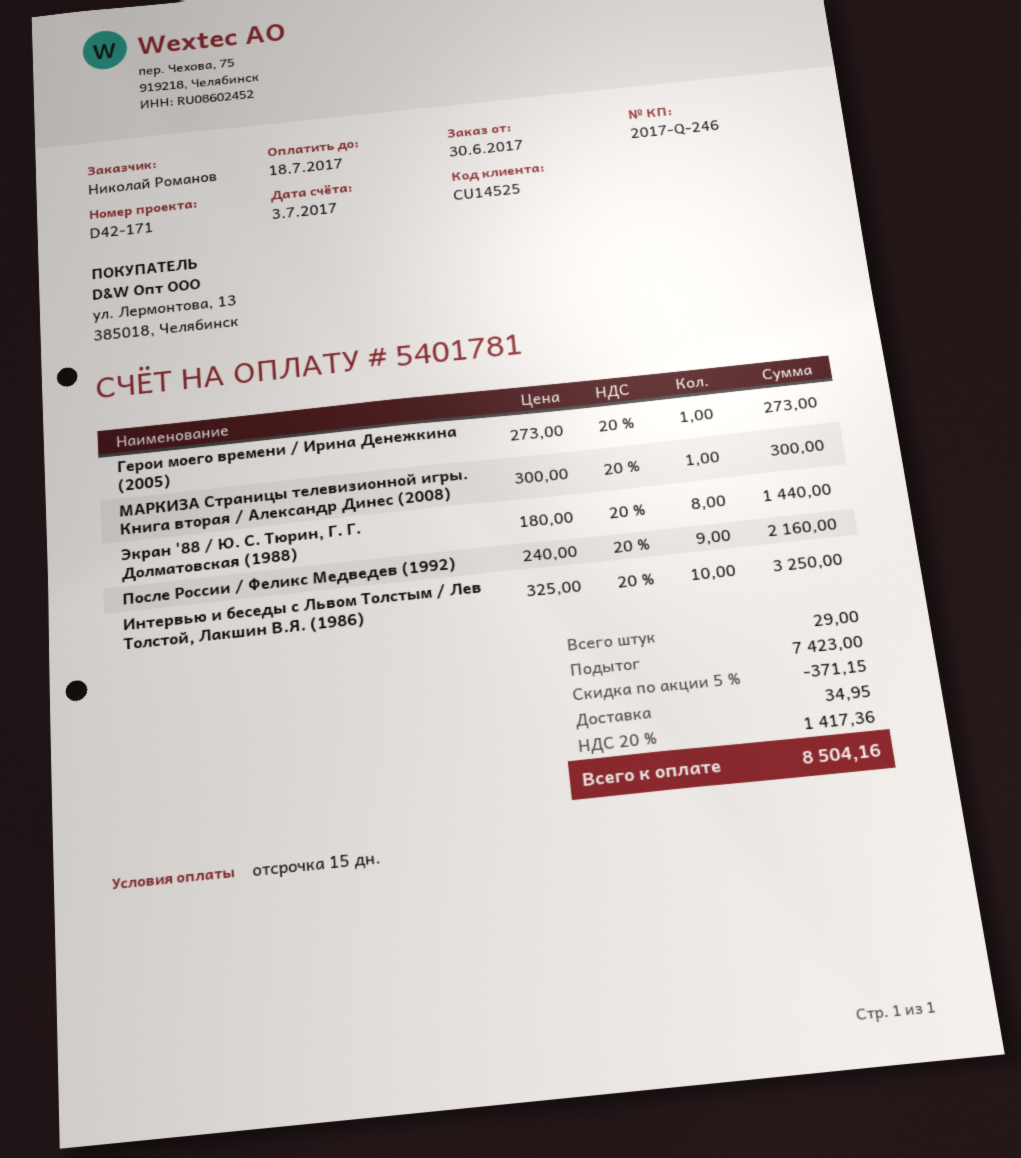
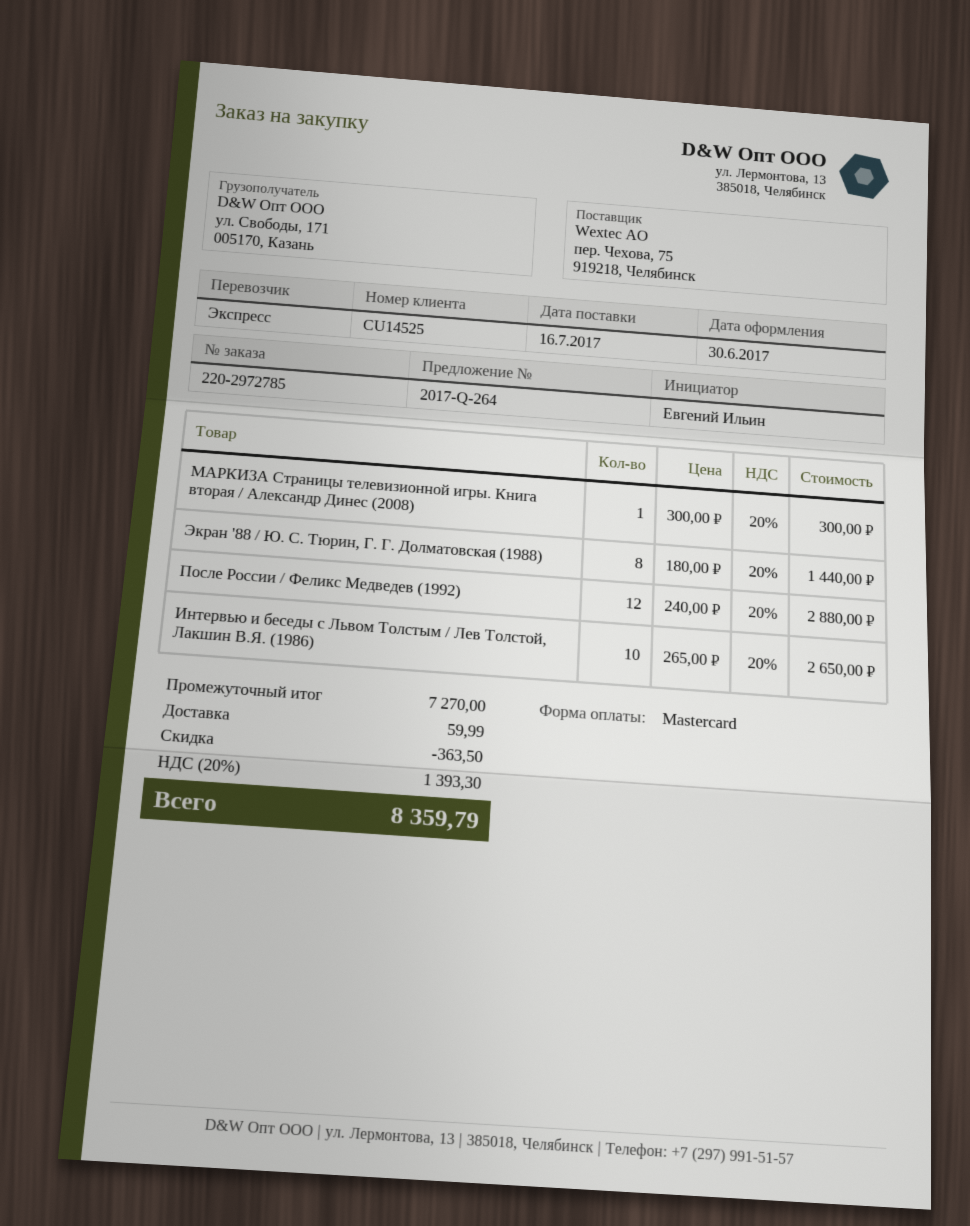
quote number: 2017-Q-246 -> 2017-Q-264
ordered by: Николай Романов -> Евгений Ильин
Герои моего времени / Ирина Денежкина (2005): 1 x 273.00 = 273.00 -> none
После России / Феликс Медведев (1992): 9 x 240.00 = 2160.00 -> 12 x 240.00 = 2880.00
Интервью и беседы с Львом Толстым / Лев Толстой, Лакшин В.Я. (1986): 10 x 325.00 = 3250.00 -> 10 x 265.00 = 2650.00
subtotal: 7423.00 -> 7270.00
discount: 371.15 -> 363.50
shipping: 34.95 -> 59.99
tax: 20% = 1417.36 -> 20% = 1393.30
total: 8504.16 -> 8359.79

